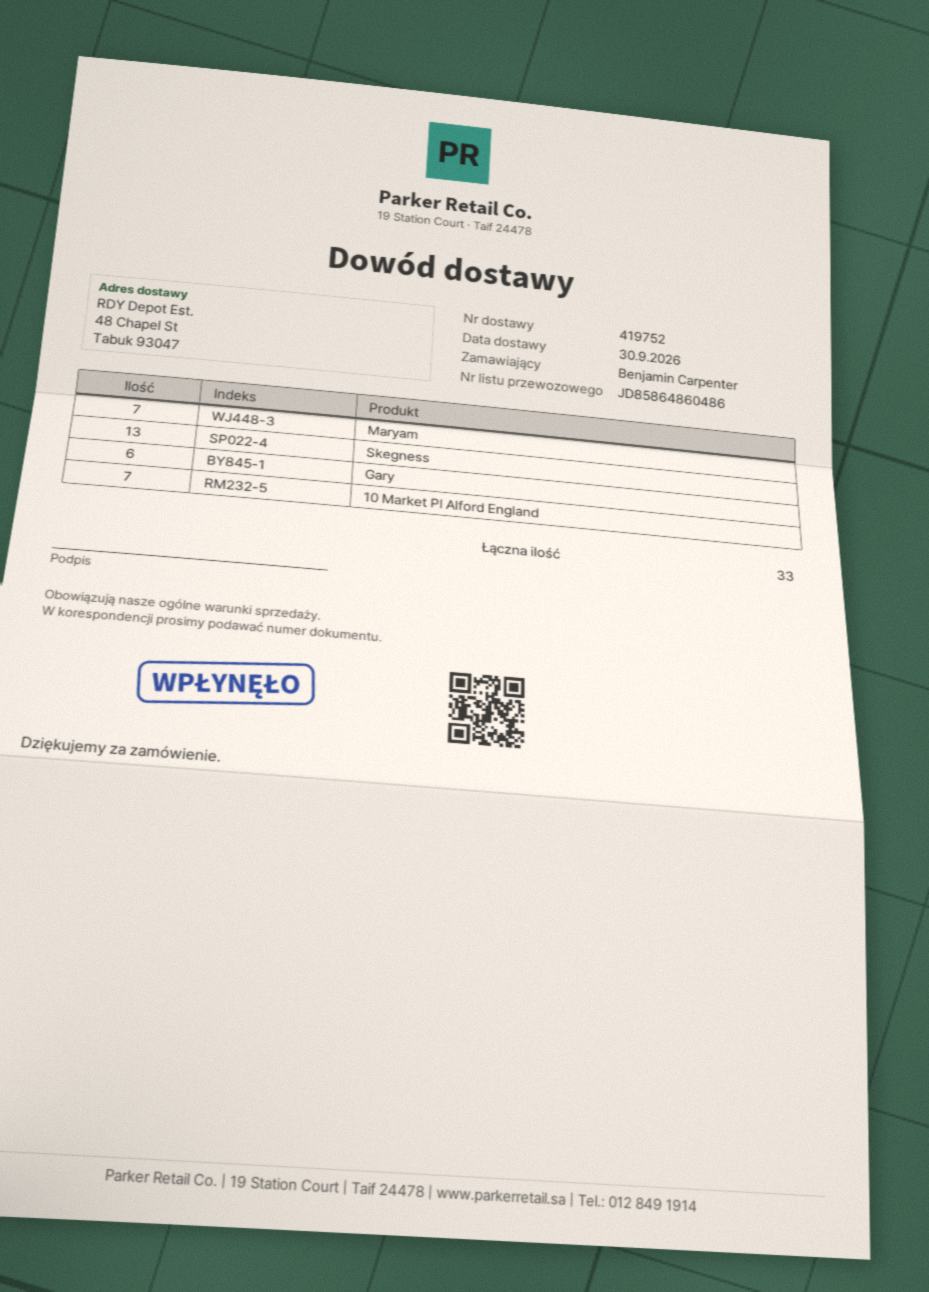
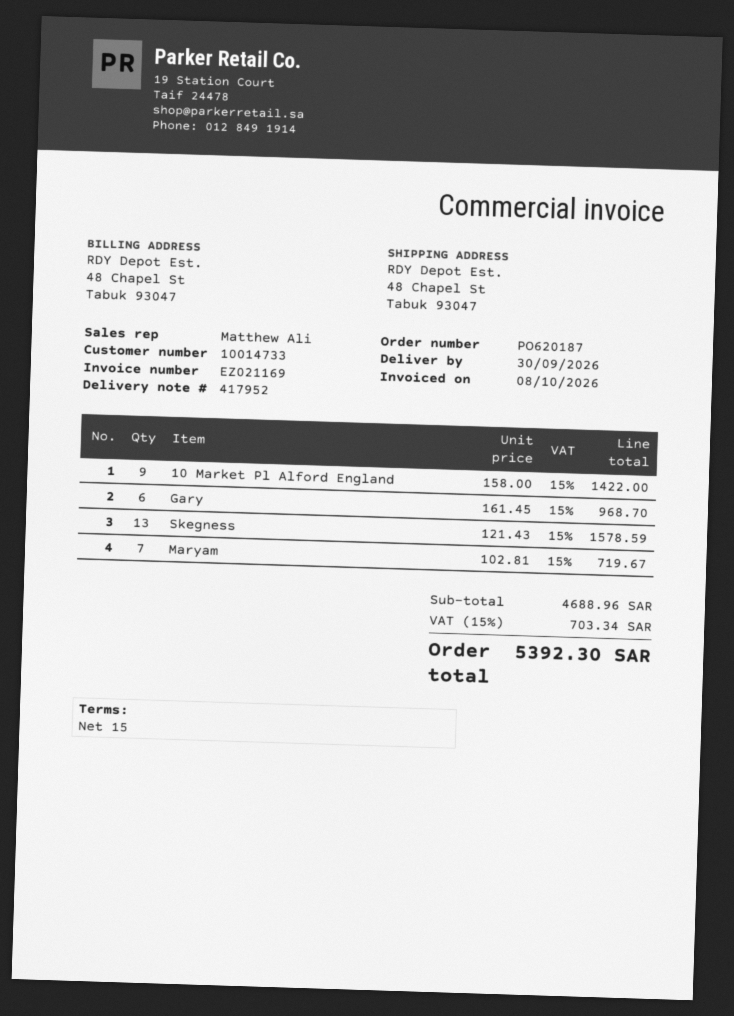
delivery note number: 419752 -> 417952
10 Market Pl Alford England: 7 -> 9

